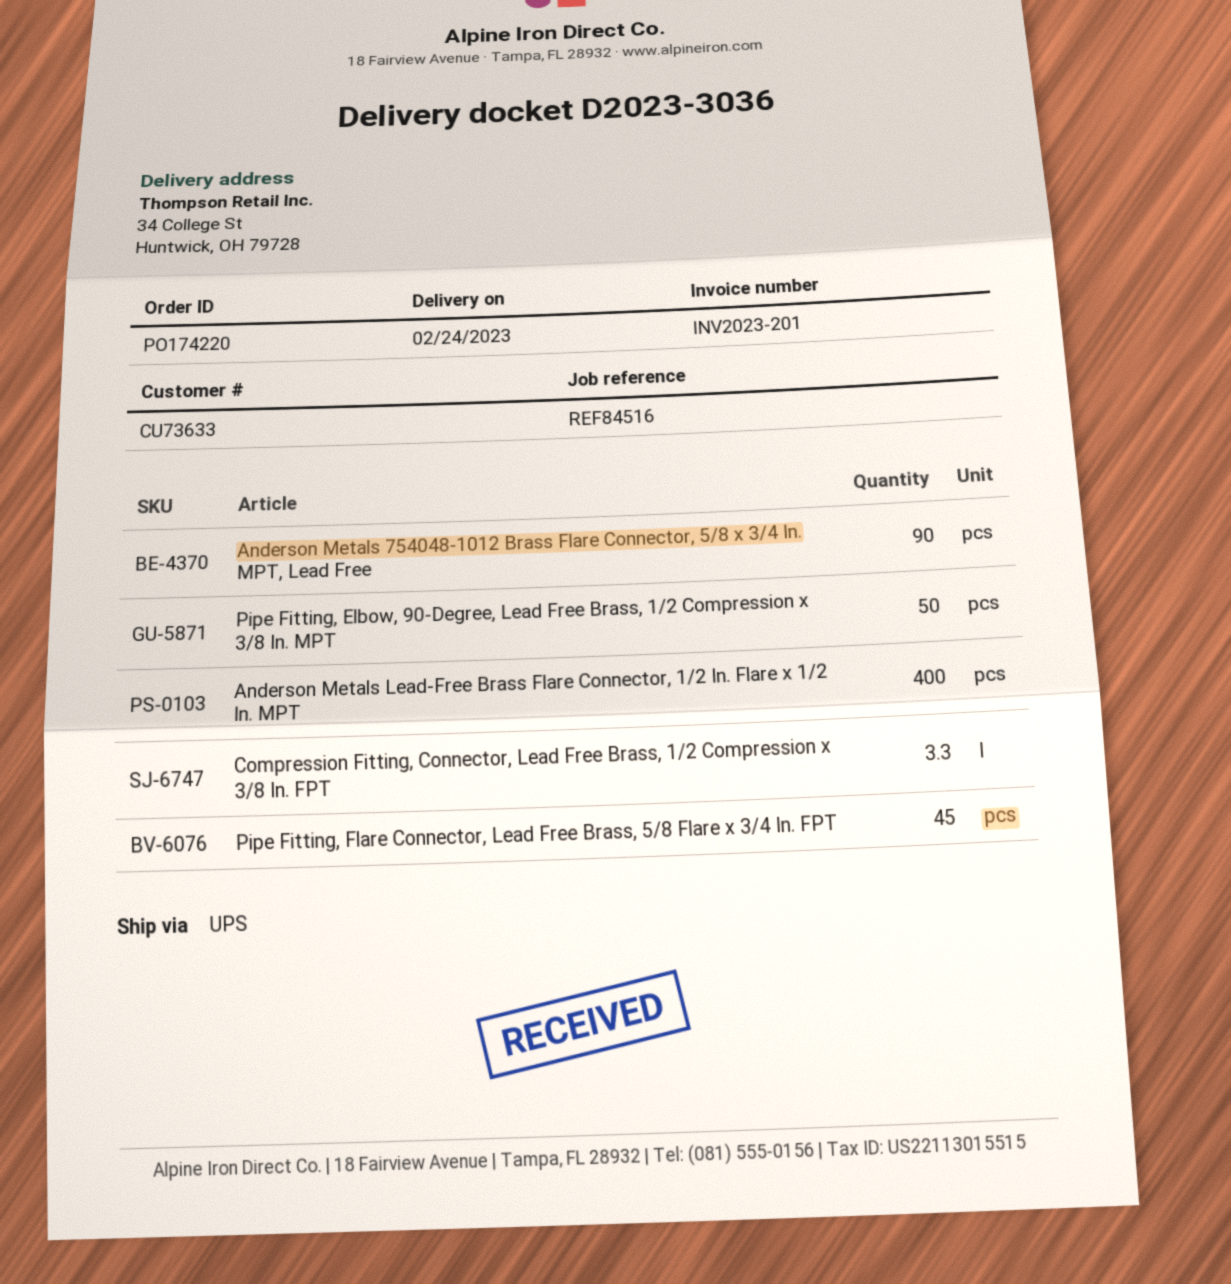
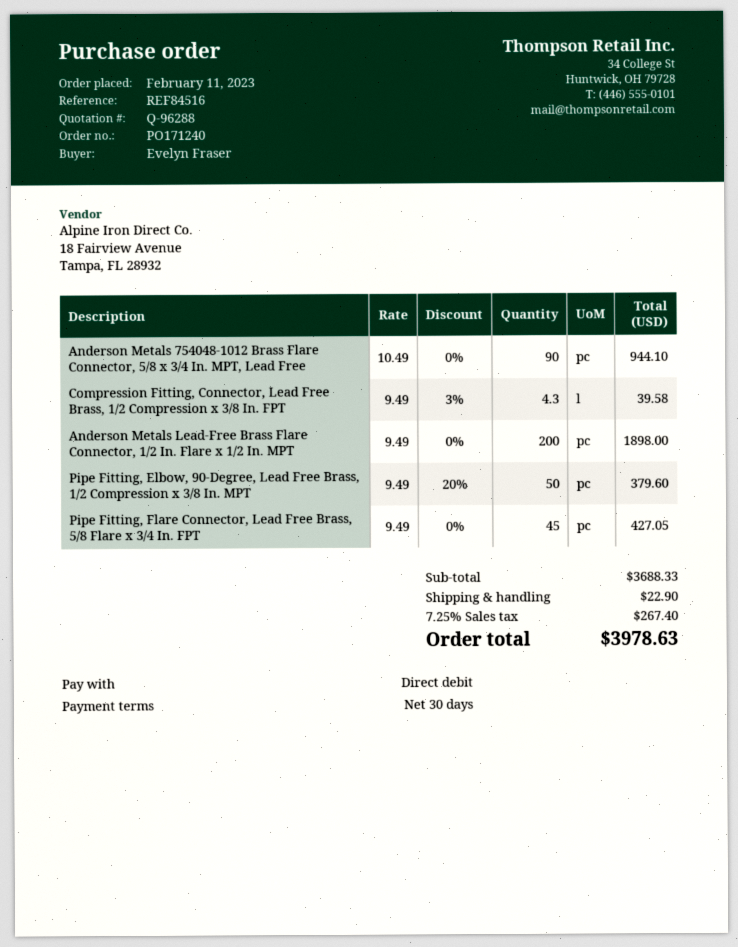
order number: PO174220 -> PO171240
Anderson Metals Lead-Free Brass Flare Connector, 1/2 In. Flare x 1/2 In. MPT: 400 -> 200
Compression Fitting, Connector, Lead Free Brass, 1/2 Compression x 3/8 In. FPT: 3.3 -> 4.3

